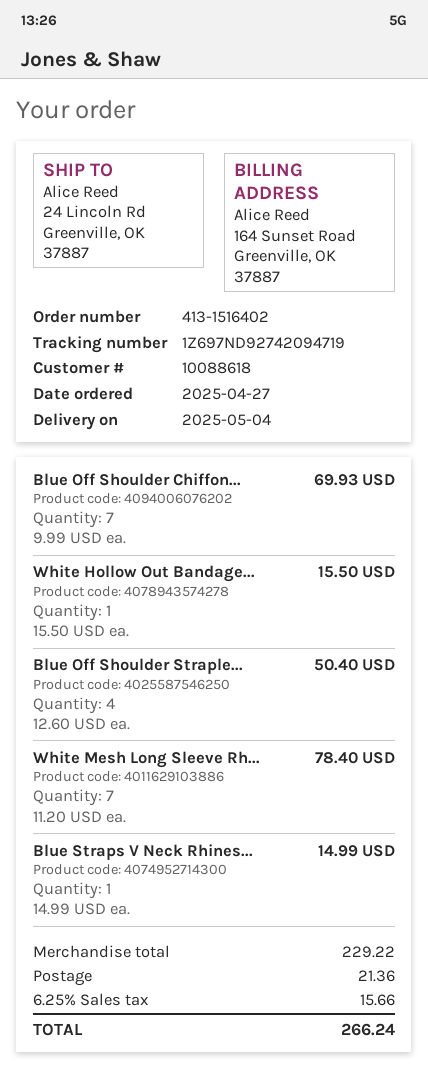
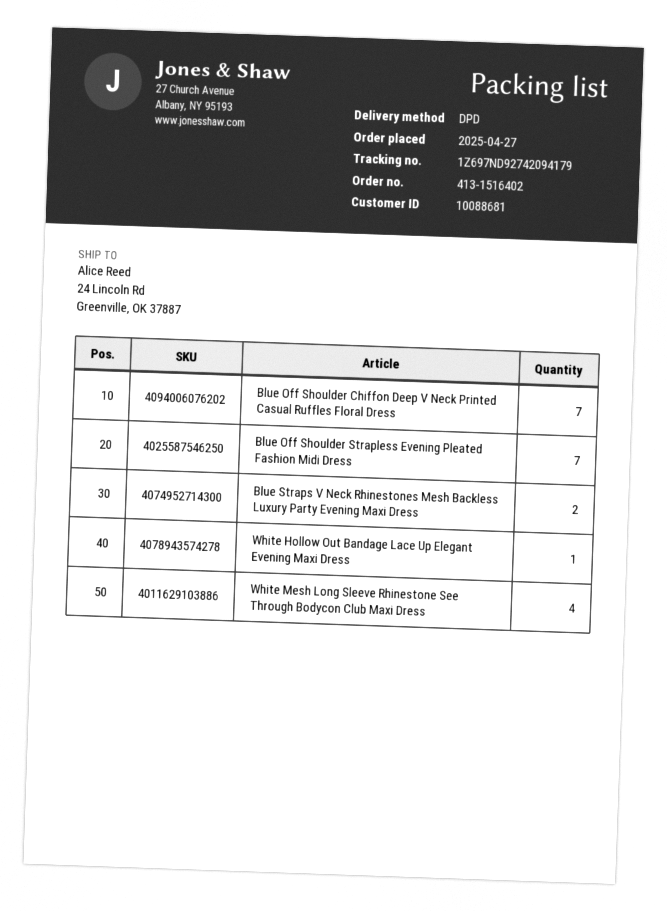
customer number: 10088618 -> 10088681
tracking number: 1Z697ND92742094719 -> 1Z697ND92742094179
Blue Off Shoulder Straple...: 4 -> 7
White Mesh Long Sleeve Rh...: 7 -> 4
Blue Straps V Neck Rhines...: 1 -> 2

